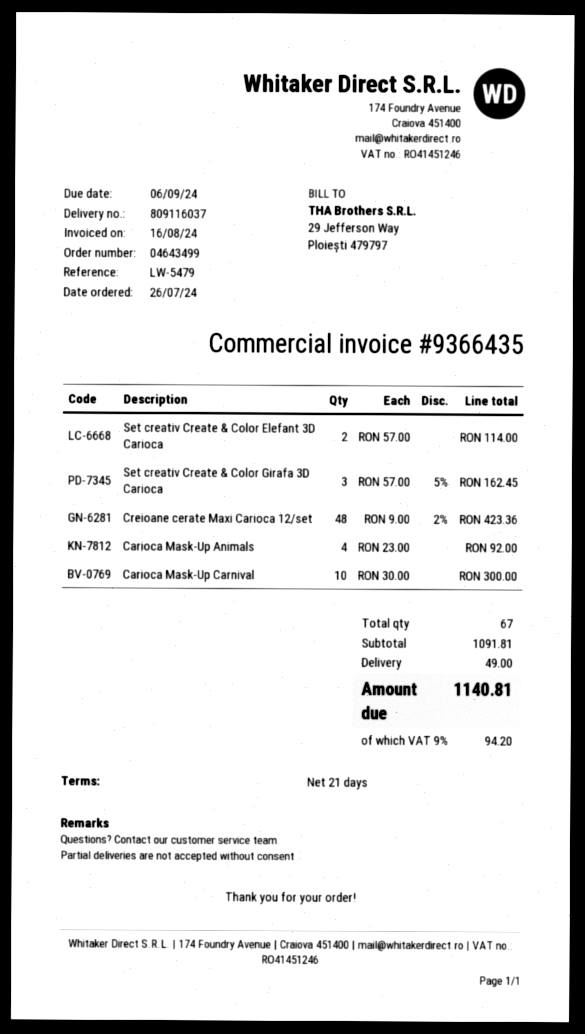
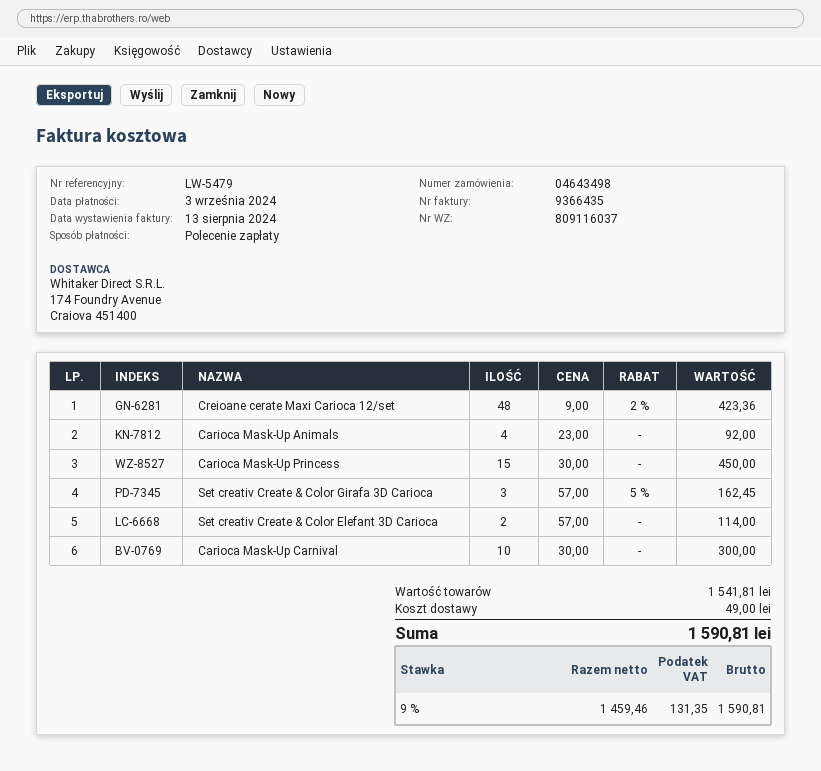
order number: 04643499 -> 04643498
invoice date: 2024-08-16 -> 2024-08-13
due date: 2024-09-06 -> 2024-09-03
Carioca Mask-Up Princess: none -> 15 x 30.00 = 450.00
subtotal: 1091.81 -> 1541.81
tax: 9% = 94.20 -> 9% = 131.35
total: 1140.81 -> 1590.81

